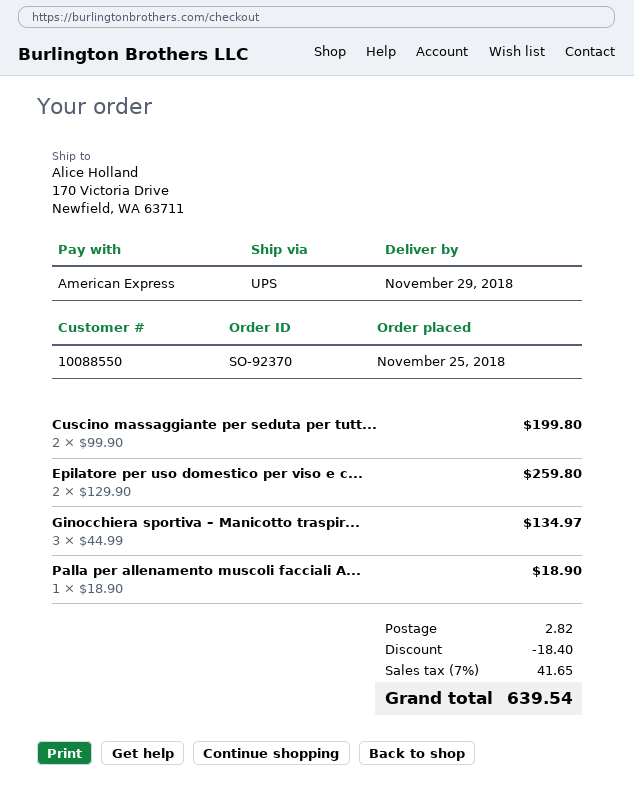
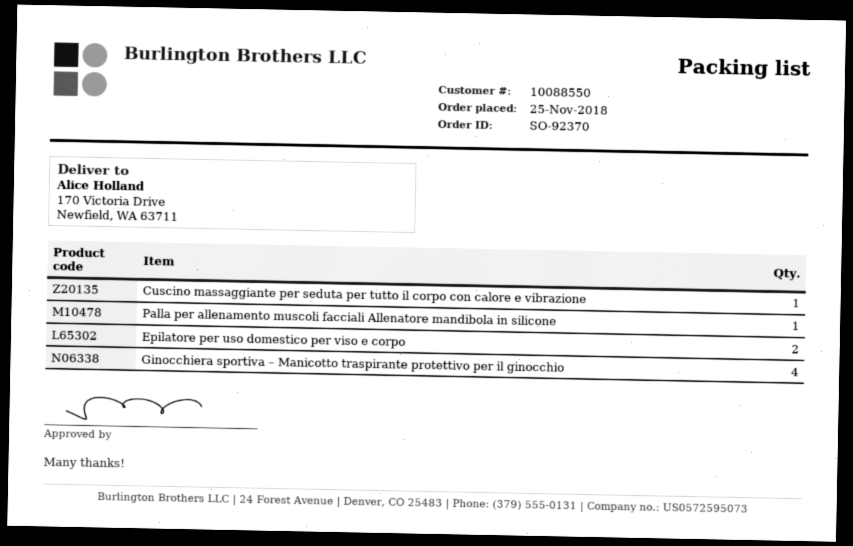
Cuscino massaggiante per seduta per tutt...: 2 -> 1
Ginocchiera sportiva – Manicotto traspir...: 3 -> 4

